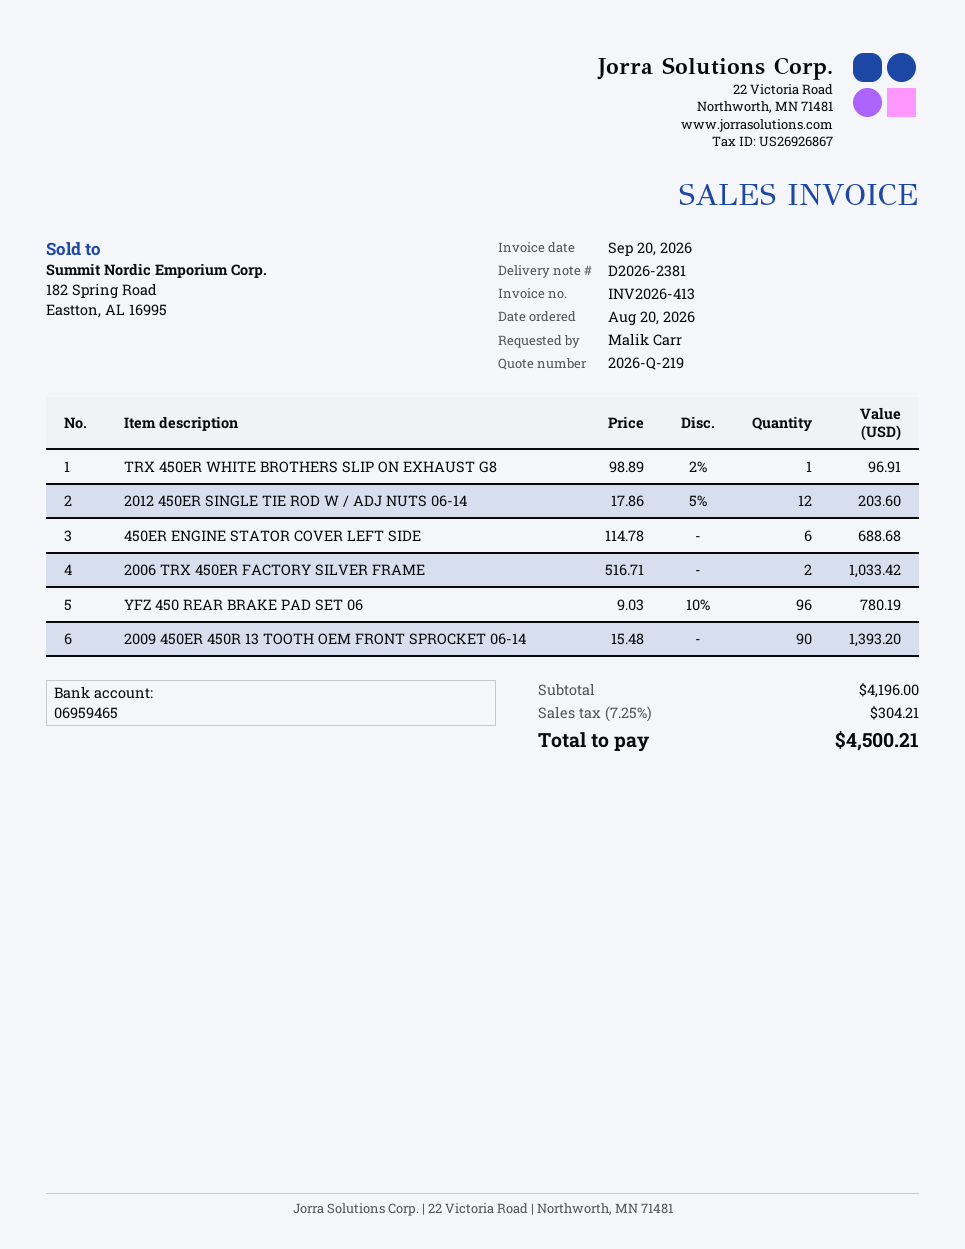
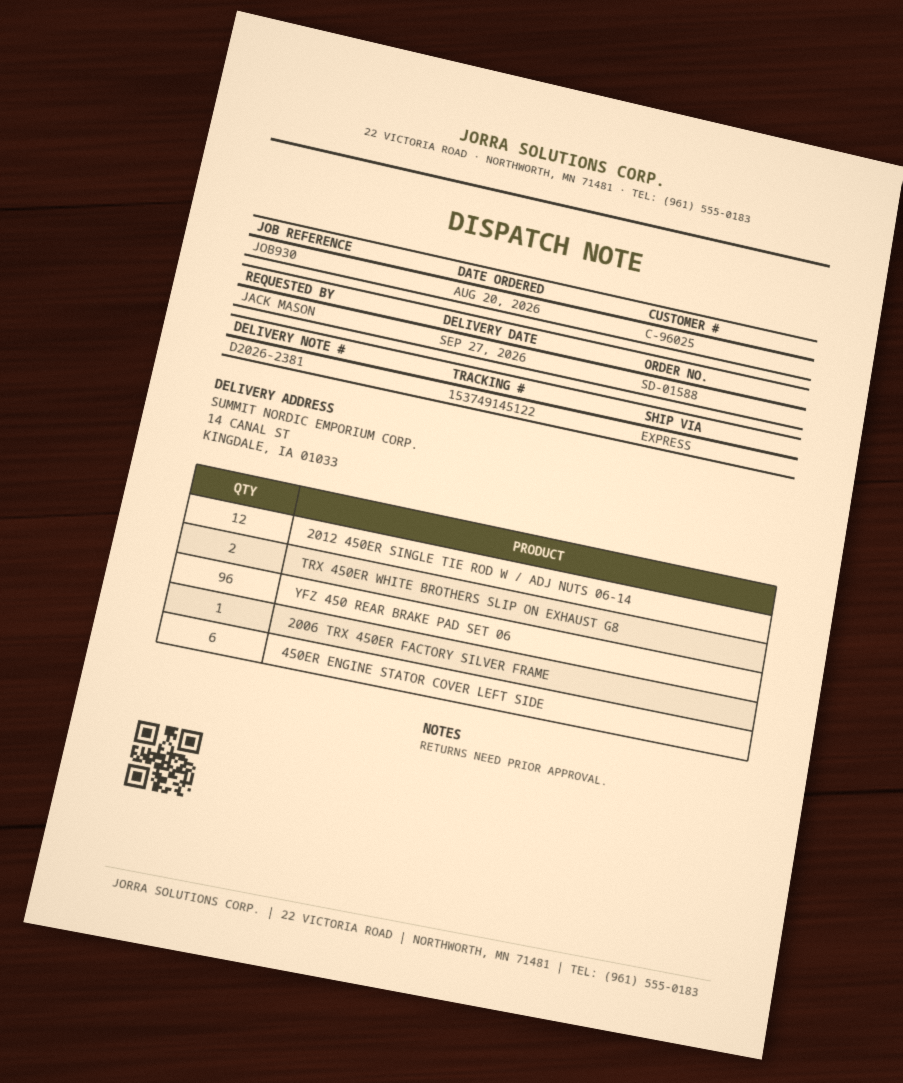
ordered by: Malik Carr -> JACK MASON
TRX 450ER WHITE BROTHERS SLIP ON EXHAUST G8: 1 -> 2
2006 TRX 450ER FACTORY SILVER FRAME: 2 -> 1
2009 450ER 450R 13 TOOTH OEM FRONT SPROCKET 06-14: 90 -> none

